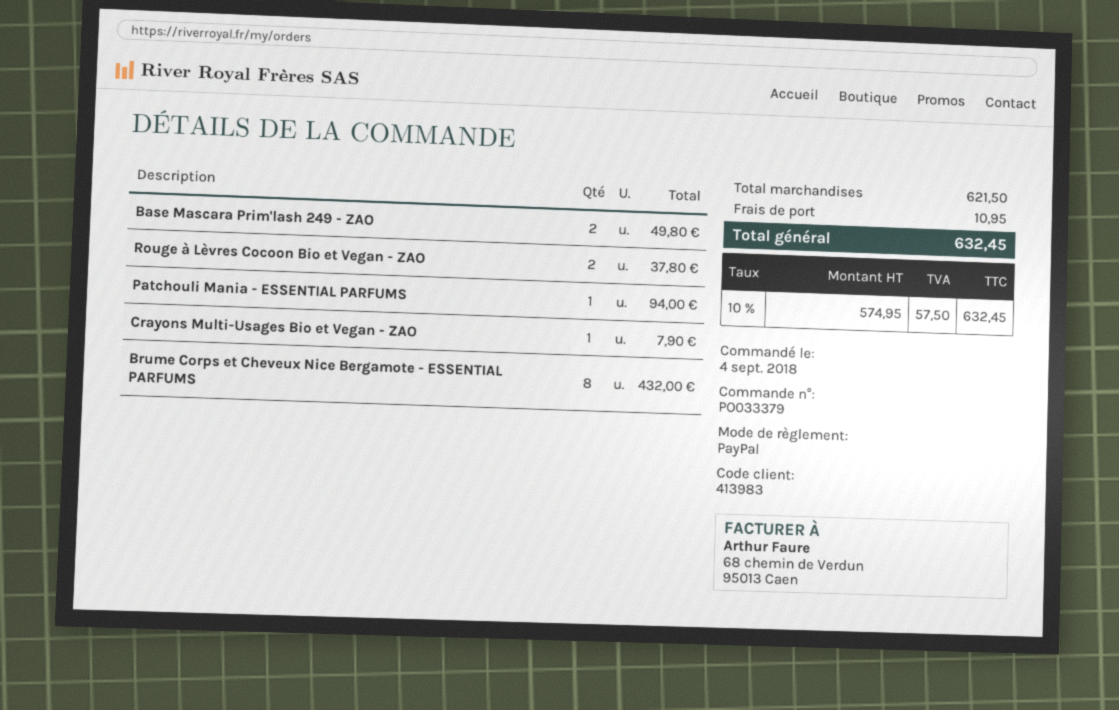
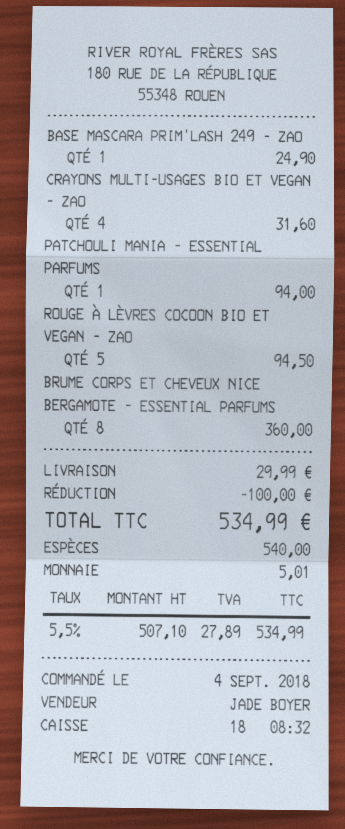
payment method: PayPal -> cash
Base Mascara Prim'lash 249 - ZAO: 2 for 49.80 -> 1 for 24.90
Rouge à Lèvres Cocoon Bio et Vegan - ZAO: 2 for 37.80 -> 5 for 94.50
Crayons Multi-Usages Bio et Vegan - ZAO: 1 for 7.90 -> 4 for 31.60
Brume Corps et Cheveux Nice Bergamote - ESSENTIAL PARFUMS: 8 for 432.00 -> 8 for 360.00
discount: none -> 100.00
shipping: 10.95 -> 29.99
net: 574.95 -> 507.10
tax: 10% = 57.50 -> 5.5% = 27.89
total: 632.45 -> 534.99

